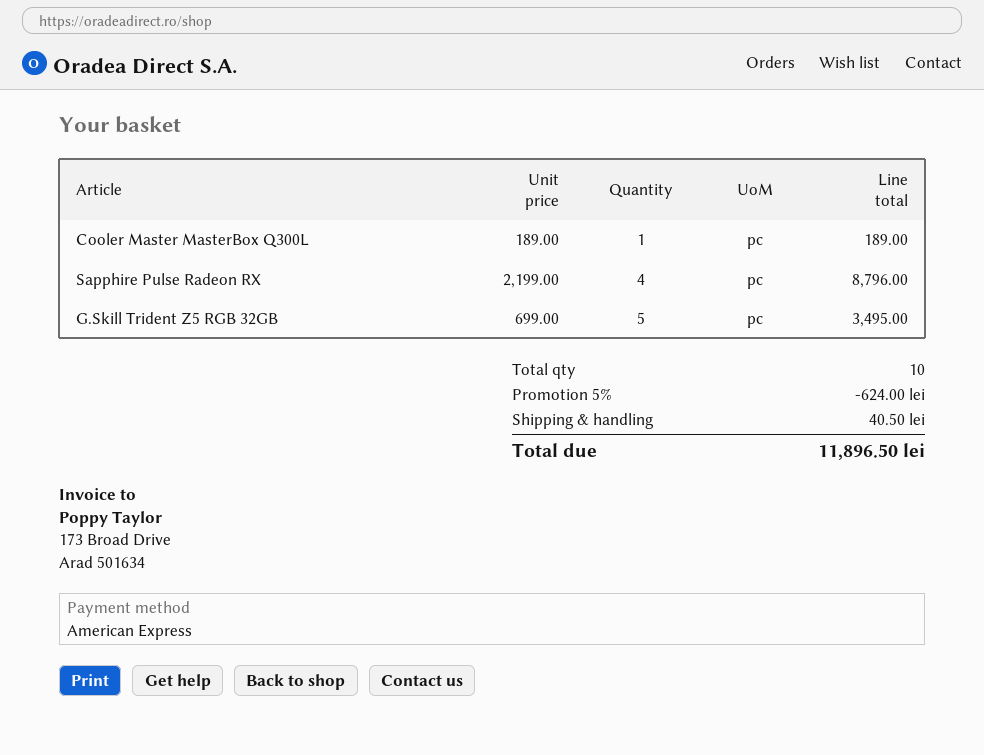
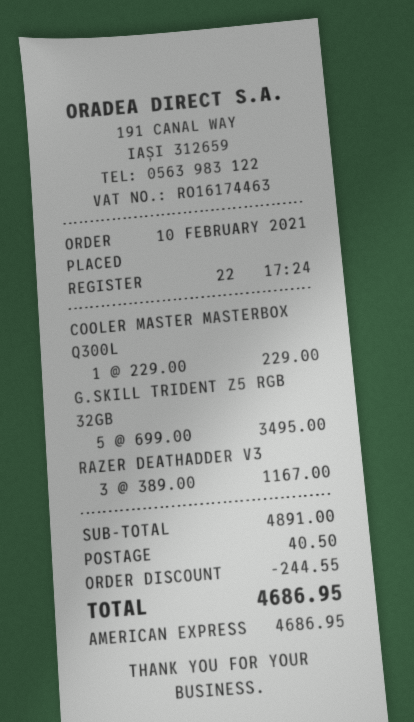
Cooler Master MasterBox Q300L: 1 x 189.00 = 189.00 -> 1 x 229.00 = 229.00
Sapphire Pulse Radeon RX: 4 x 2199.00 = 8796.00 -> none
RAZER DEATHADDER V3: none -> 3 x 389.00 = 1167.00
discount: 624.00 -> 244.55
total: 11896.50 -> 4686.95

